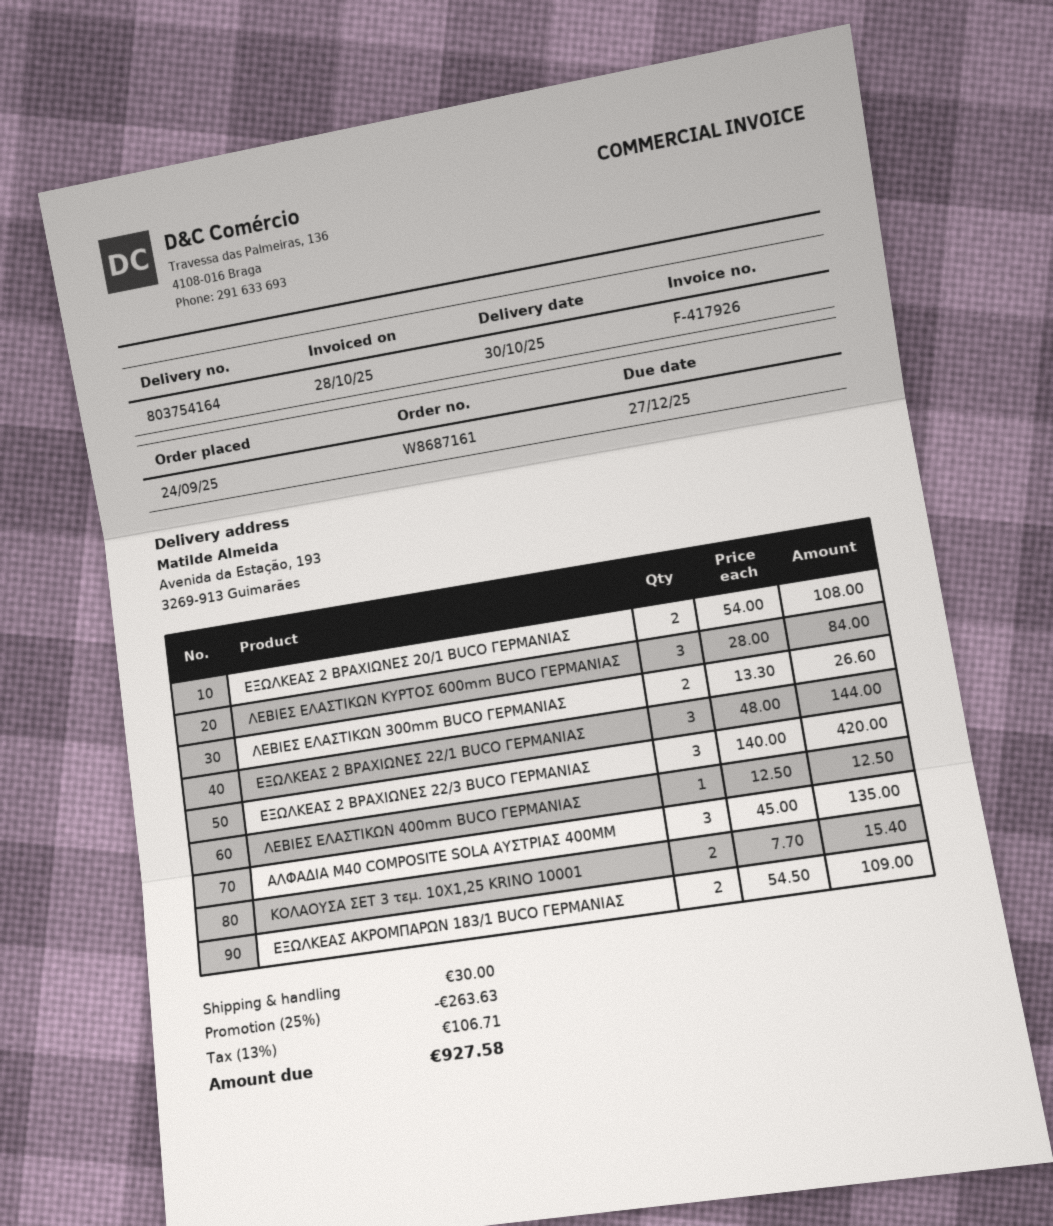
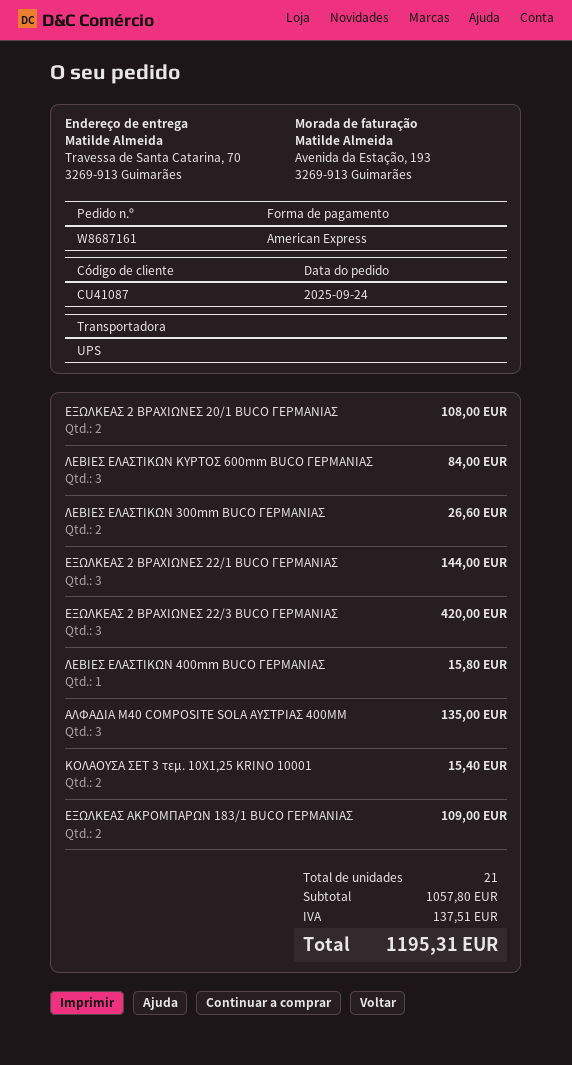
ship to: Avenida da Estação, 193, 3269-913 Guimarães -> Travessa de Santa Catarina, 70, 3269-913 Guimarães
ΛΕΒΙΕΣ ΕΛΑΣΤΙΚΩΝ 400mm BUCO ΓΕΡΜΑΝΙΑΣ: 1 for 12.50 -> 1 for 15.80
discount: 25% = 263.63 -> none
shipping: 30.00 -> none
tax: 106.71 -> 137.51
total: 927.58 -> 1195.31

